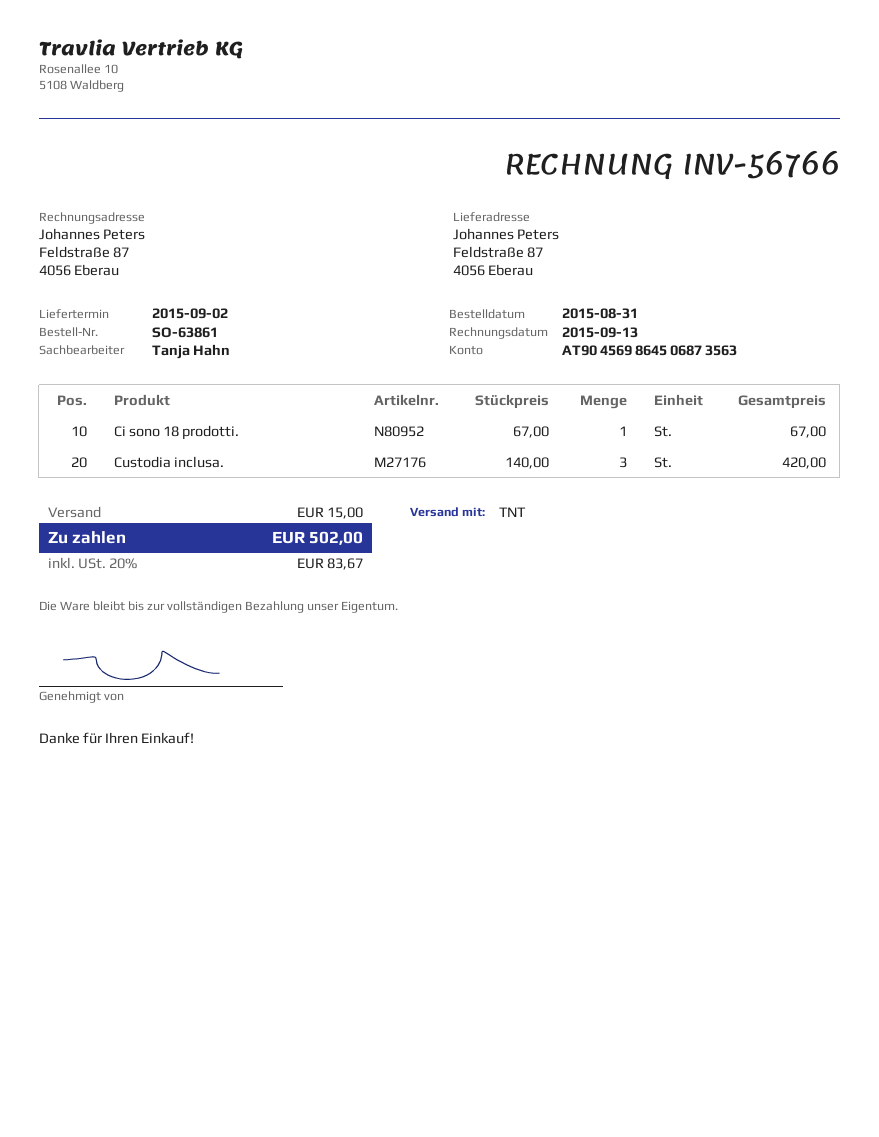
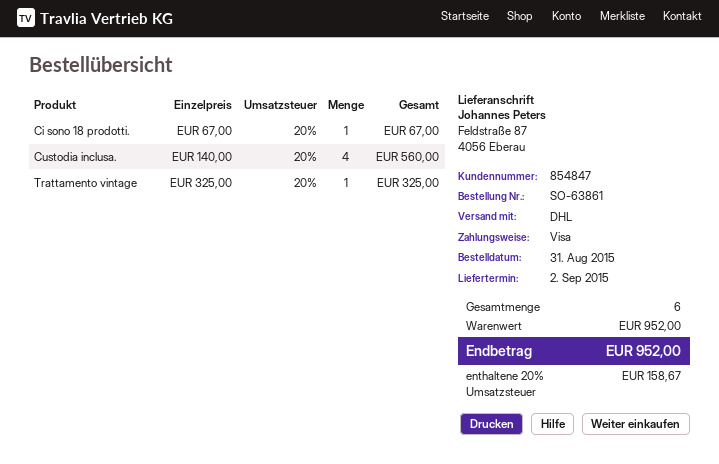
shipping method: TNT -> DHL
Custodia inclusa.: 3 x 140.00 = 420.00 -> 4 x 140.00 = 560.00
Trattamento vintage: none -> 1 x 325.00 = 325.00
shipping: 15.00 -> none
tax: 20% = 83.67 -> 20% = 158.67
total: 502.00 -> 952.00

